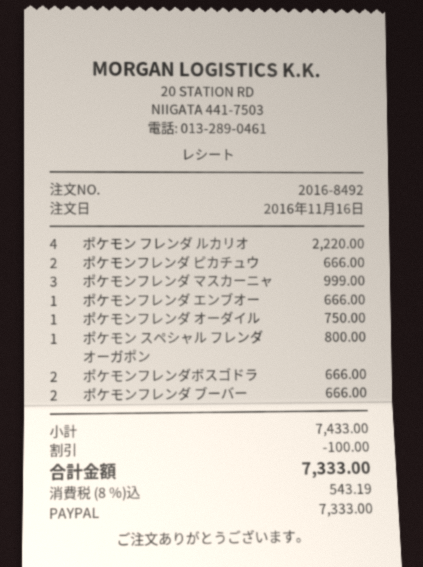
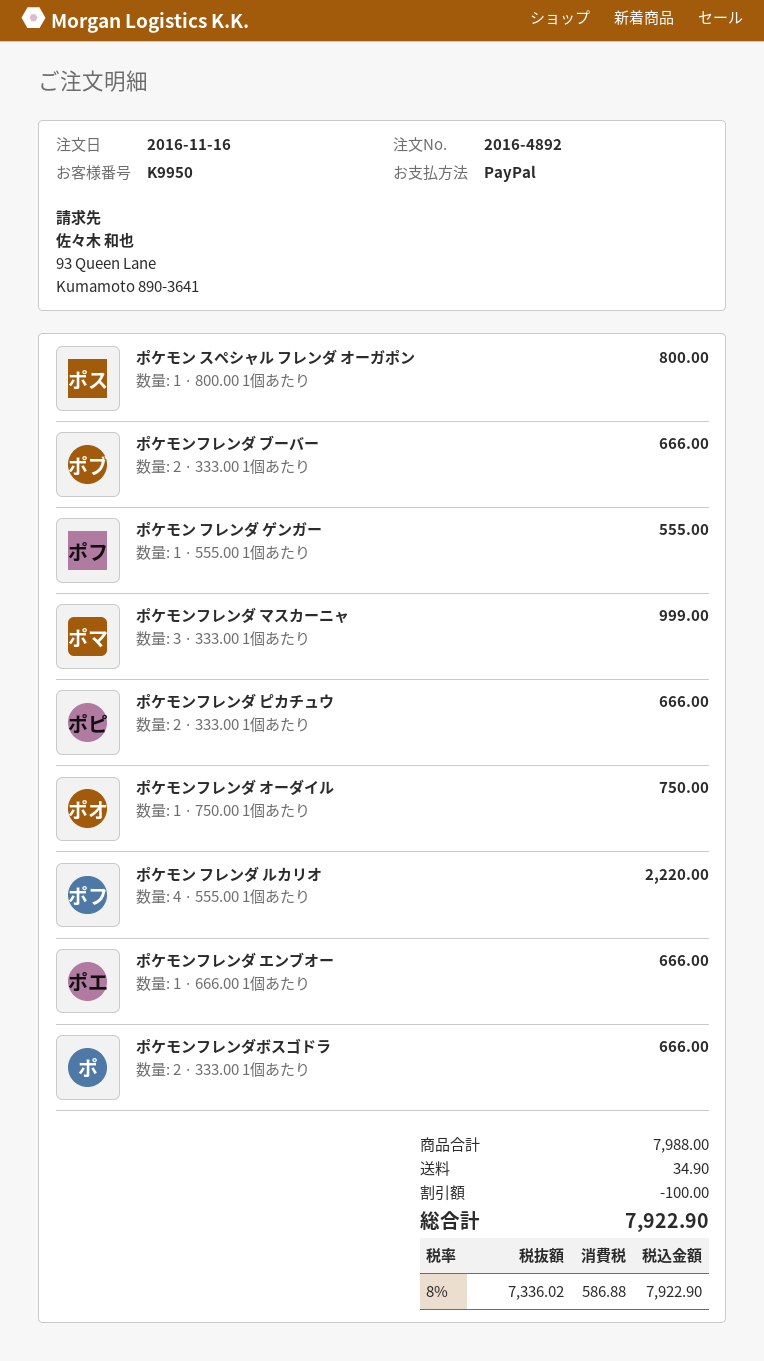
order number: 2016-8492 -> 2016-4892
ポケモン フレンダ ゲンガー: none -> 1 for 555.00
subtotal: 7433.00 -> 7988.00
shipping: none -> 34.90
tax: 8% = 543.19 -> 8% = 586.88
total: 7333.00 -> 7922.90

